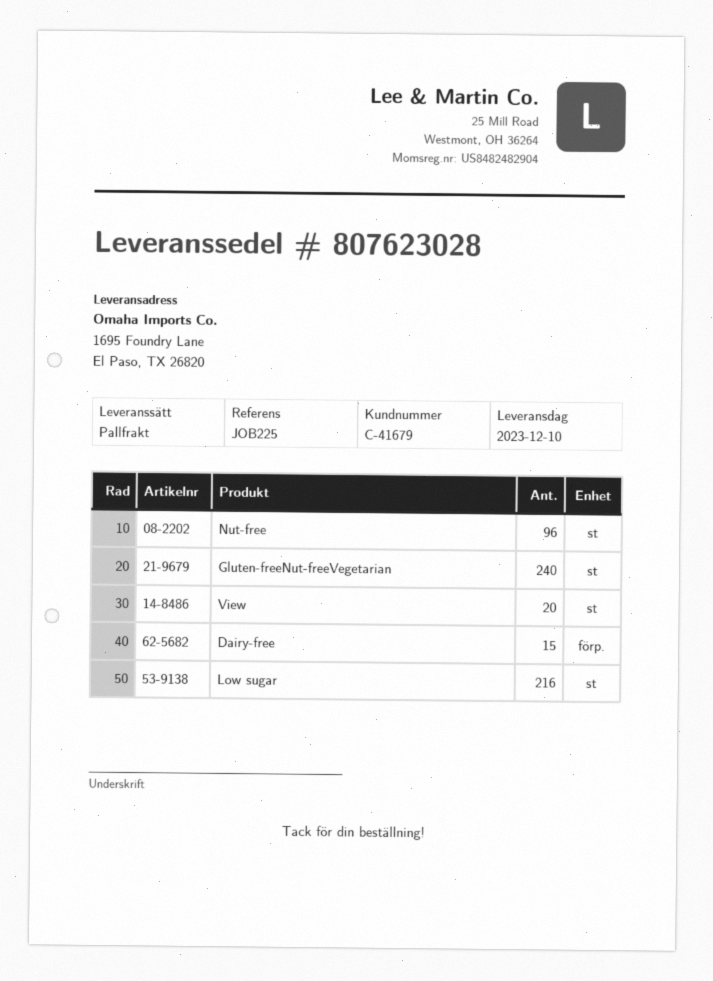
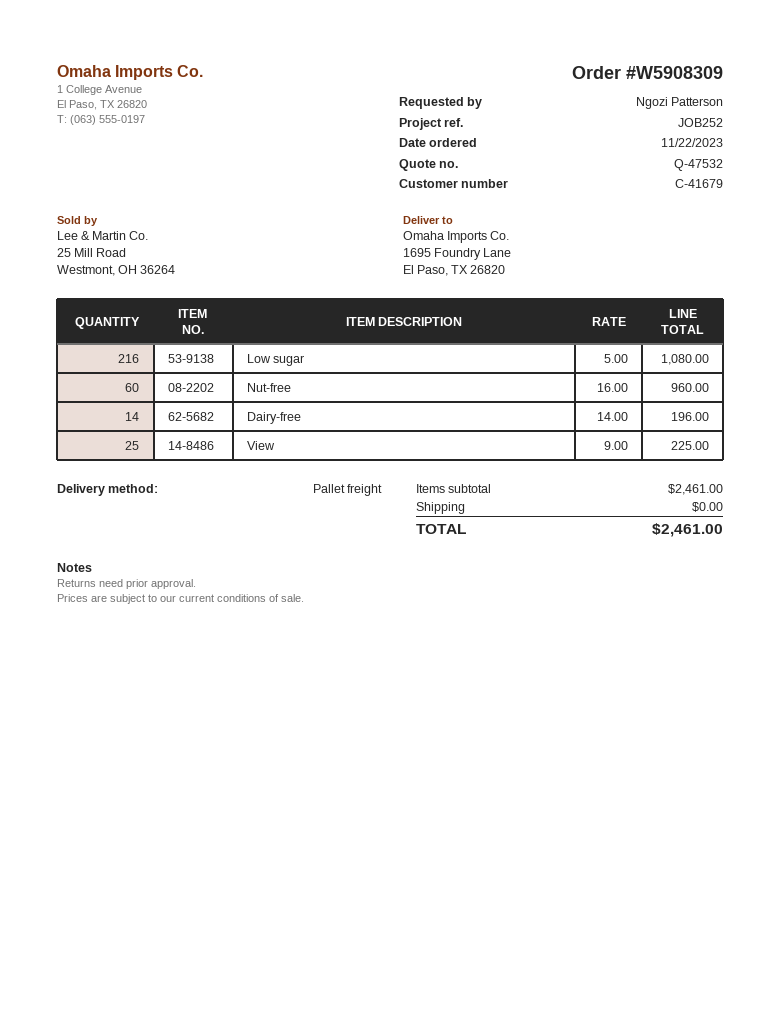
reference: JOB225 -> JOB252
Nut-free: 96 -> 60
Gluten-freeNut-freeVegetarian: 240 -> none
View: 20 -> 25
Dairy-free: 15 -> 14

